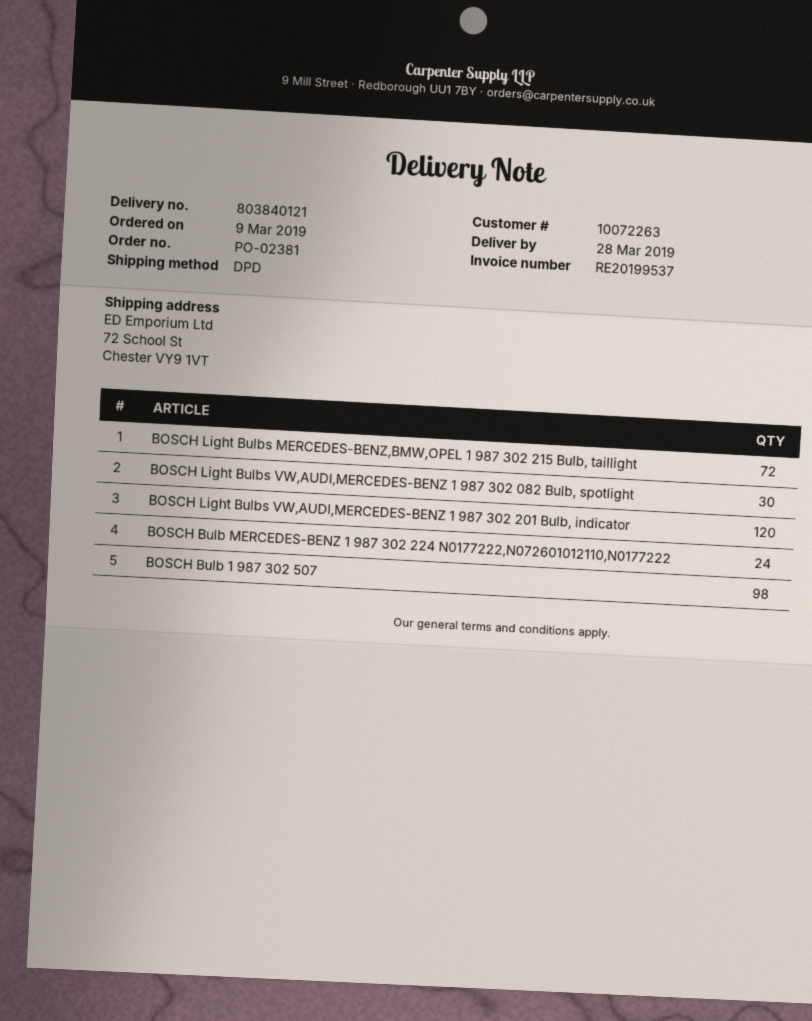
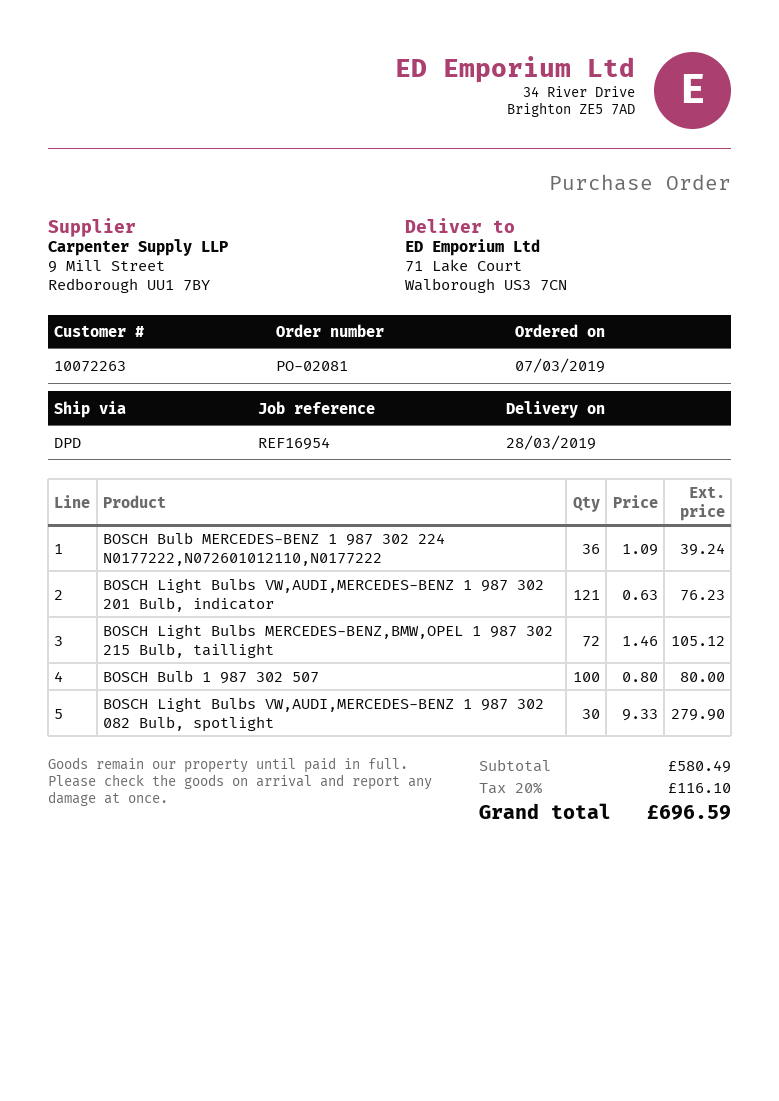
order number: PO-02381 -> PO-02081
order date: 2019-03-09 -> 2019-03-07
ship to: 72 School St, Chester VY9 1VT -> 71 Lake Court, Walborough US3 7CN
BOSCH Light Bulbs VW,AUDI,MERCEDES-BENZ 1 987 302 201 Bulb, indicator: 120 -> 121
BOSCH Bulb MERCEDES-BENZ 1 987 302 224 N0177222,N072601012110,N0177222: 24 -> 36
BOSCH Bulb 1 987 302 507: 98 -> 100

